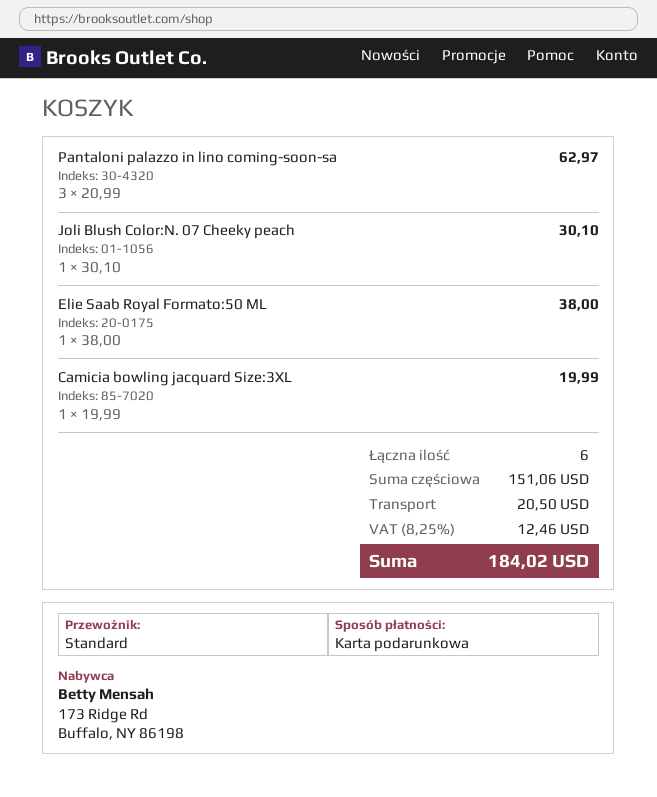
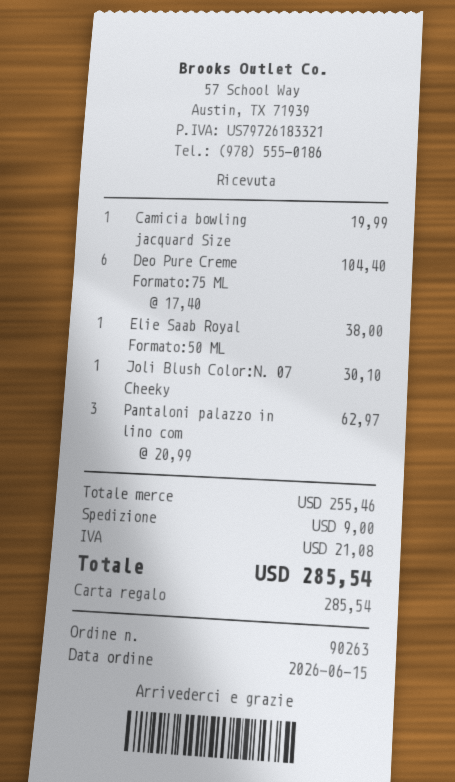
Deo Pure Creme Formato:75 ML: none -> 6 x 17.40 = 104.40
subtotal: 151.06 -> 255.46
shipping: 20.50 -> 9.00
tax: 12.46 -> 21.08
total: 184.02 -> 285.54

